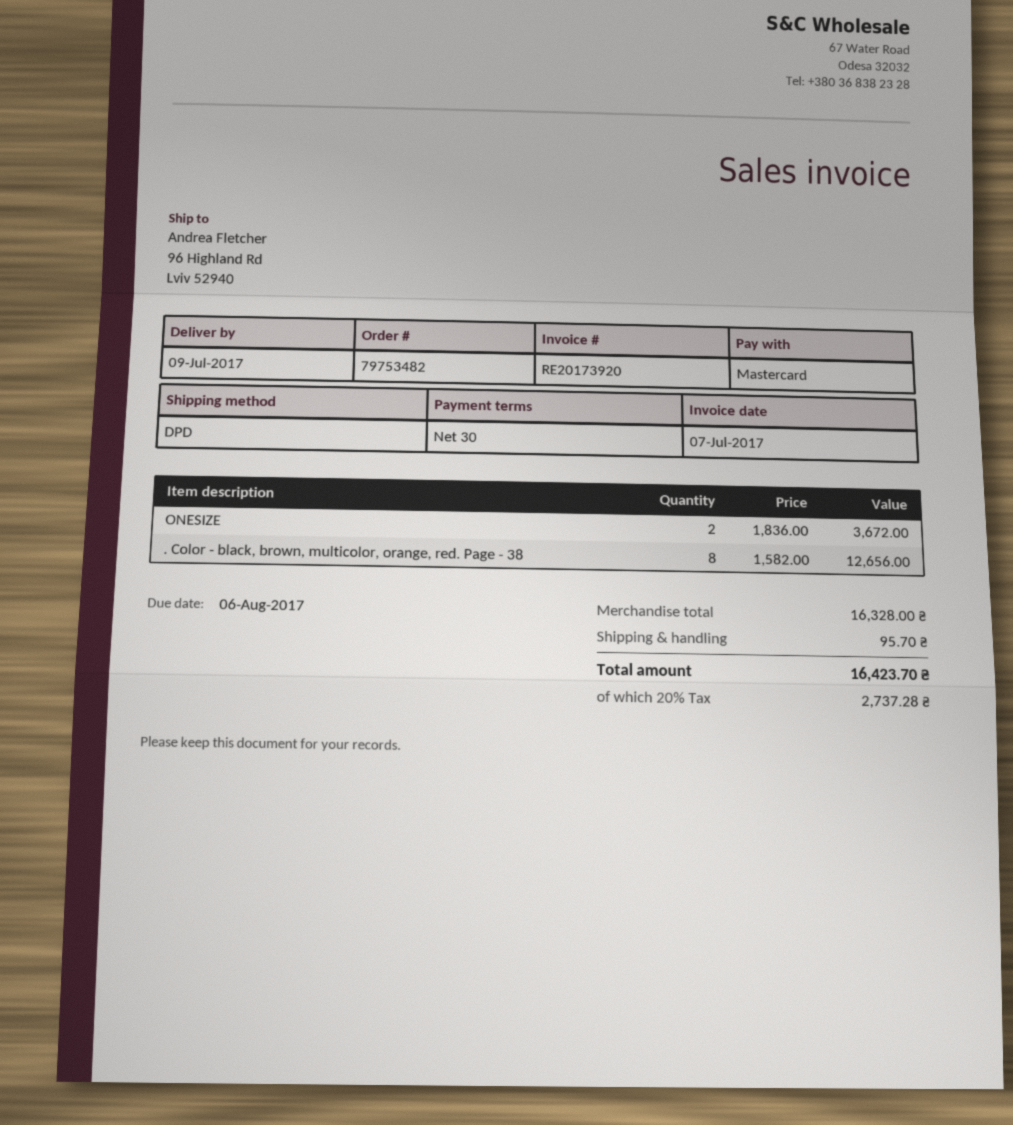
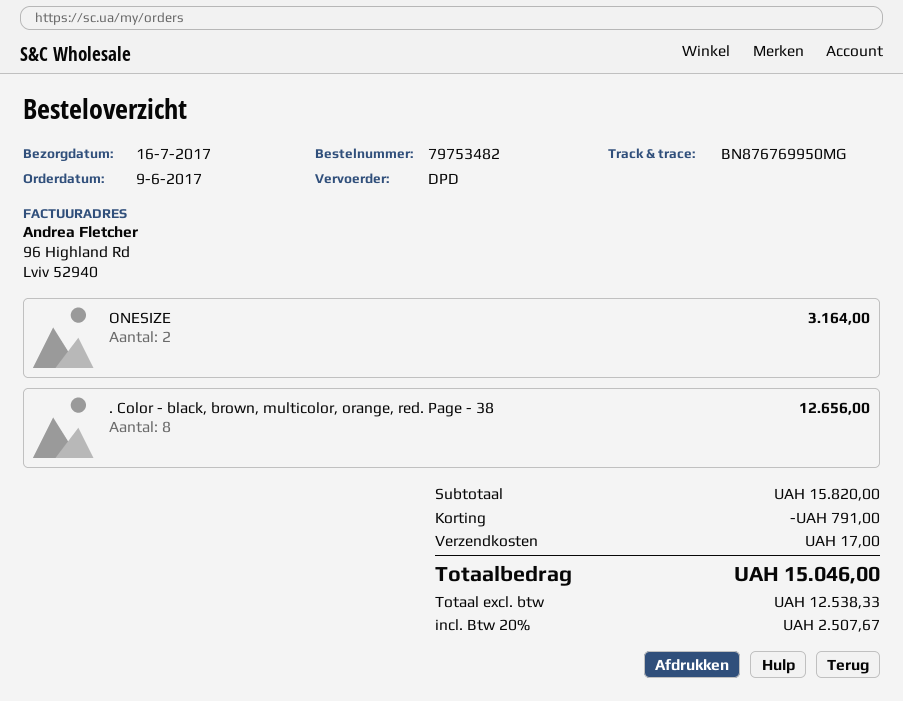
delivery date: 2017-07-09 -> 2017-07-16
ONESIZE: 2 for 3672.00 -> 2 for 3164.00
subtotal: 16328.00 -> 15820.00
discount: none -> 791.00
shipping: 95.70 -> 17.00
tax: 20% = 2737.28 -> 20% = 2507.67
total: 16423.70 -> 15046.00

